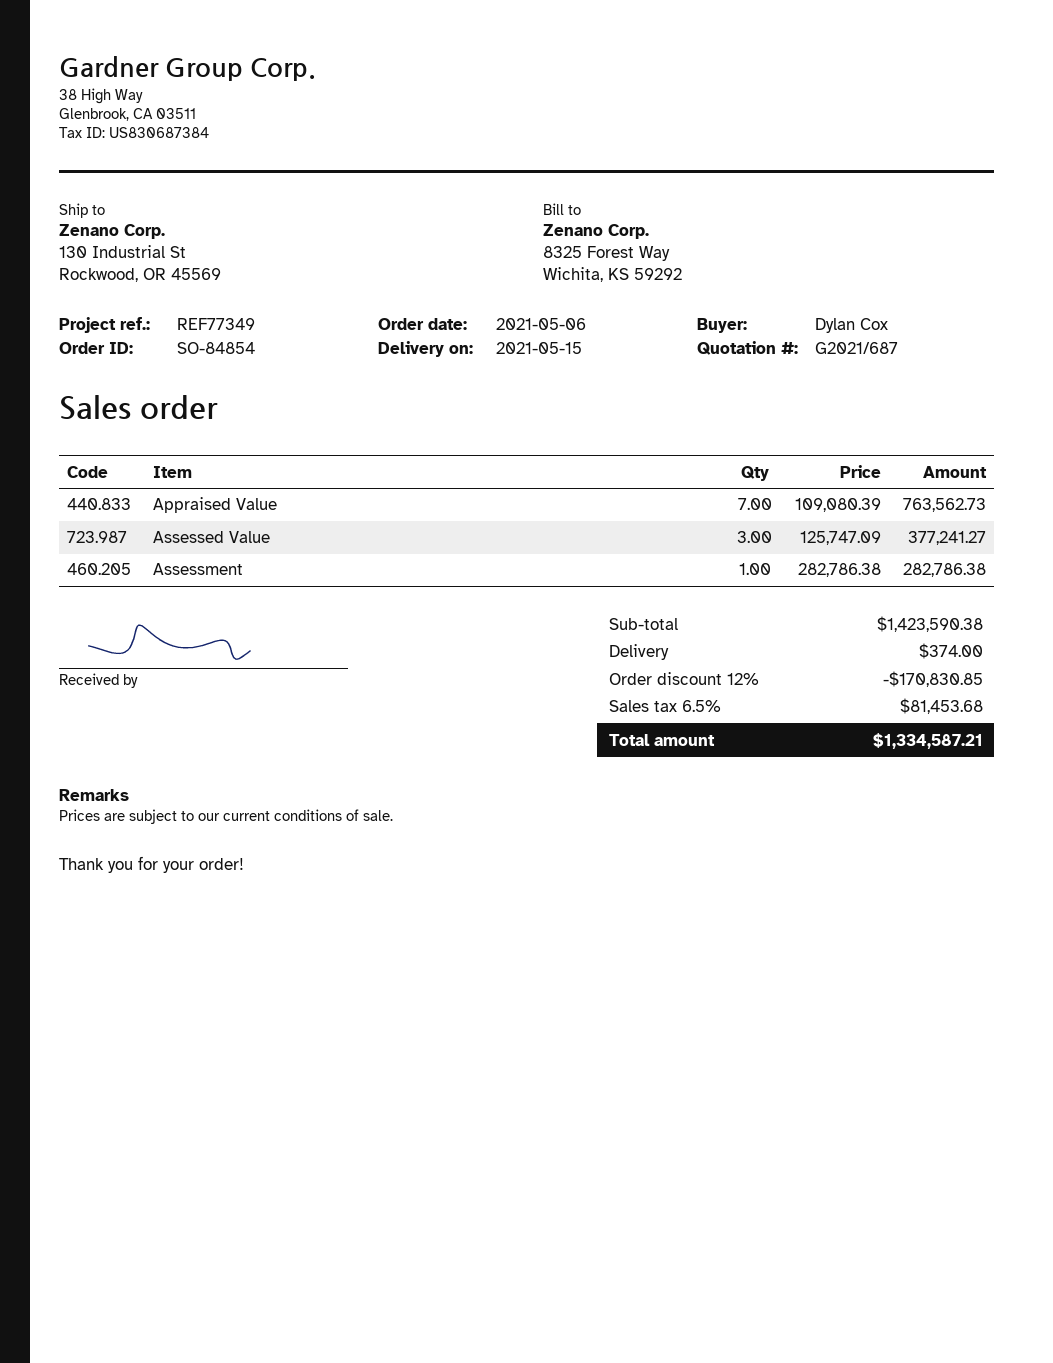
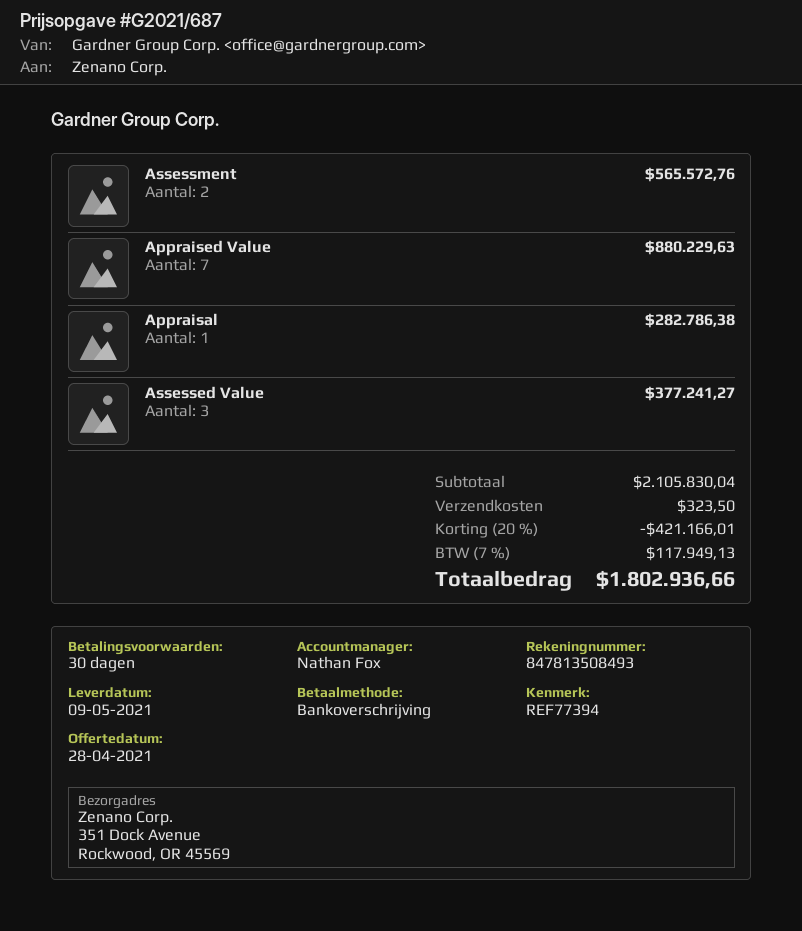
delivery date: 2021-05-15 -> 2021-05-09
reference: REF77349 -> REF77394
ship to: 130 Industrial St, Rockwood, OR 45569 -> 351 Dock Avenue, Rockwood, OR 45569
Appraised Value: 7 for 763562.73 -> 7 for 880229.63
Assessment: 1 for 282786.38 -> 2 for 565572.76
Appraisal: none -> 1 for 282786.38
subtotal: 1423590.38 -> 2105830.04
discount: 12% = 170830.85 -> 20% = 421166.01
shipping: 374.00 -> 323.50
tax: 6.5% = 81453.68 -> 7% = 117949.13
total: 1334587.21 -> 1802936.66

